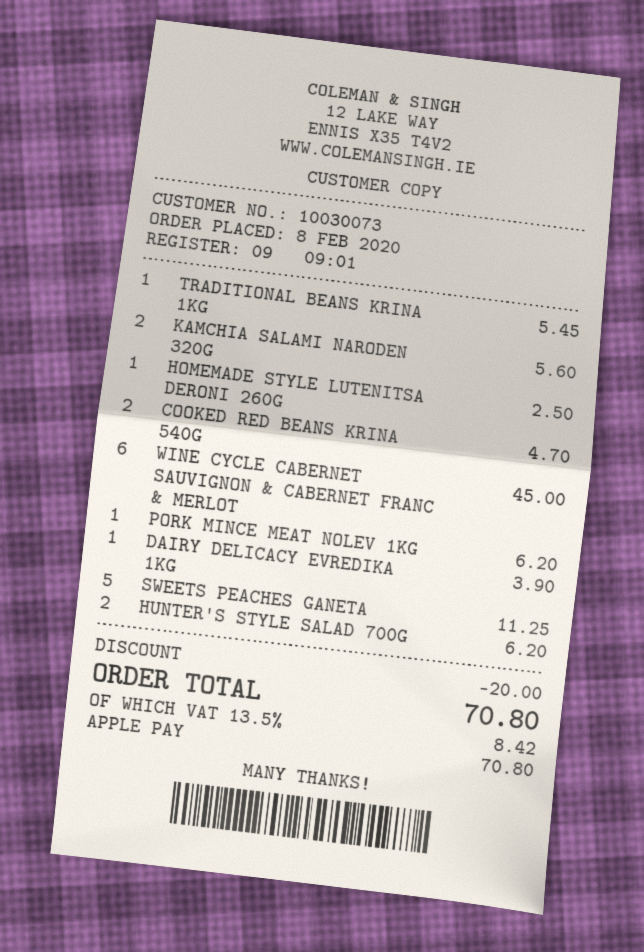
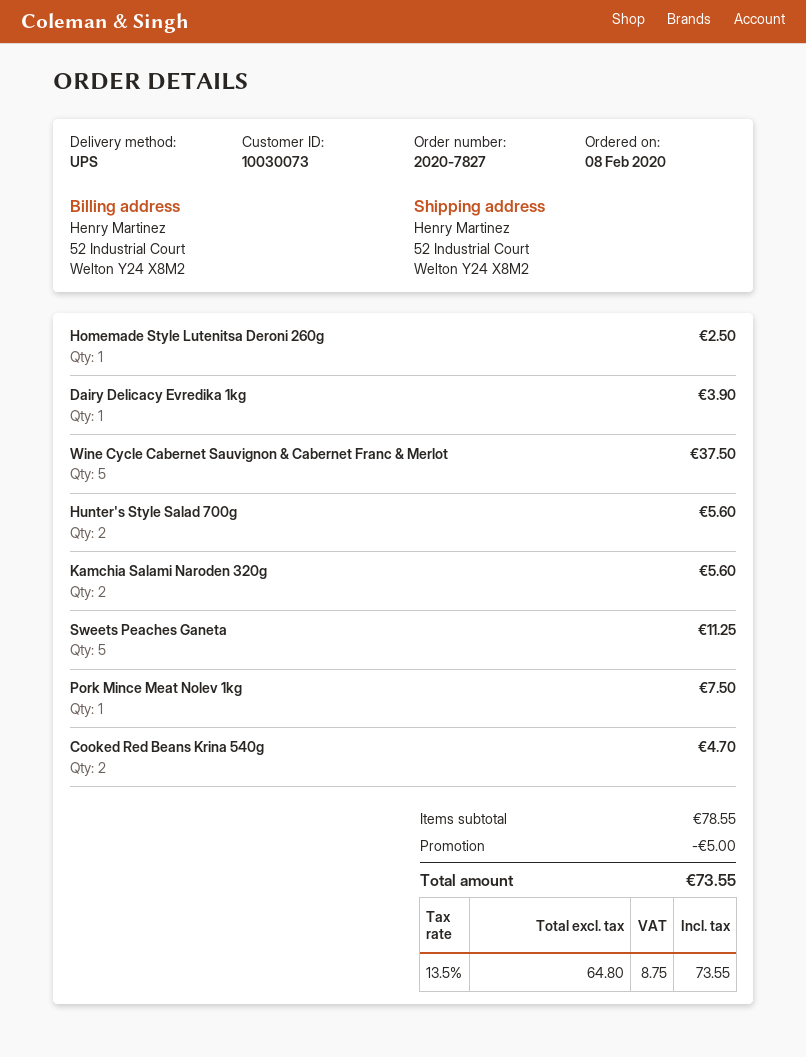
TRADITIONAL BEANS KRINA 1KG: 1 for 5.45 -> none
WINE CYCLE CABERNET SAUVIGNON & CABERNET FRANC & MERLOT: 6 for 45.00 -> 5 for 37.50
PORK MINCE MEAT NOLEV 1KG: 1 for 6.20 -> 1 for 7.50
HUNTER'S STYLE SALAD 700G: 2 for 6.20 -> 2 for 5.60
discount: 20.00 -> 5.00
tax: 13.5% = 8.42 -> 13.5% = 8.75
total: 70.80 -> 73.55

